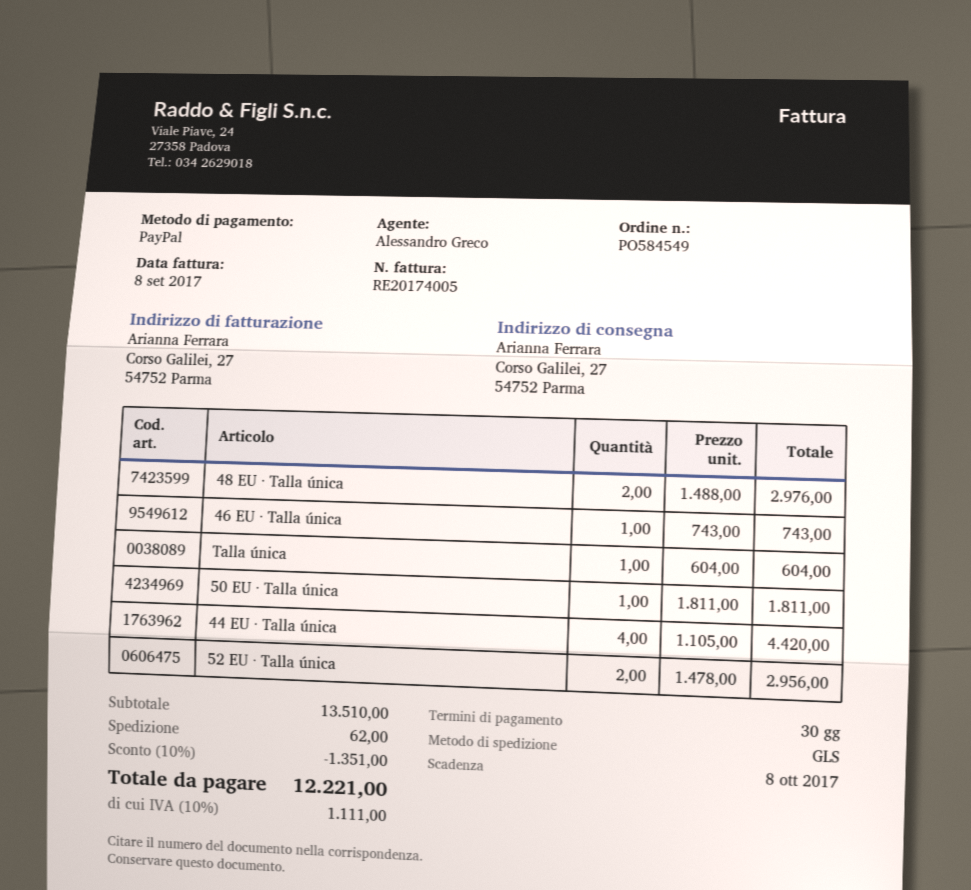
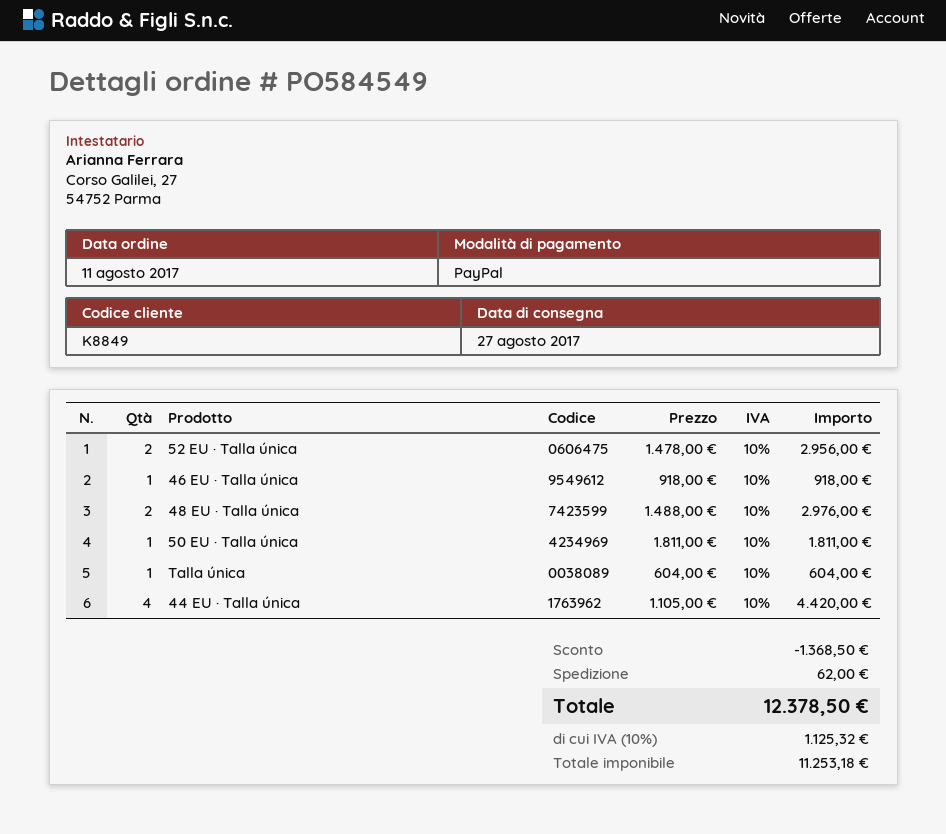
46 EU · Talla única: 1 x 743.00 = 743.00 -> 1 x 918.00 = 918.00
discount: 1351.00 -> 1368.50
tax: 10% = 1111.00 -> 10% = 1125.32
total: 12221.00 -> 12378.50

